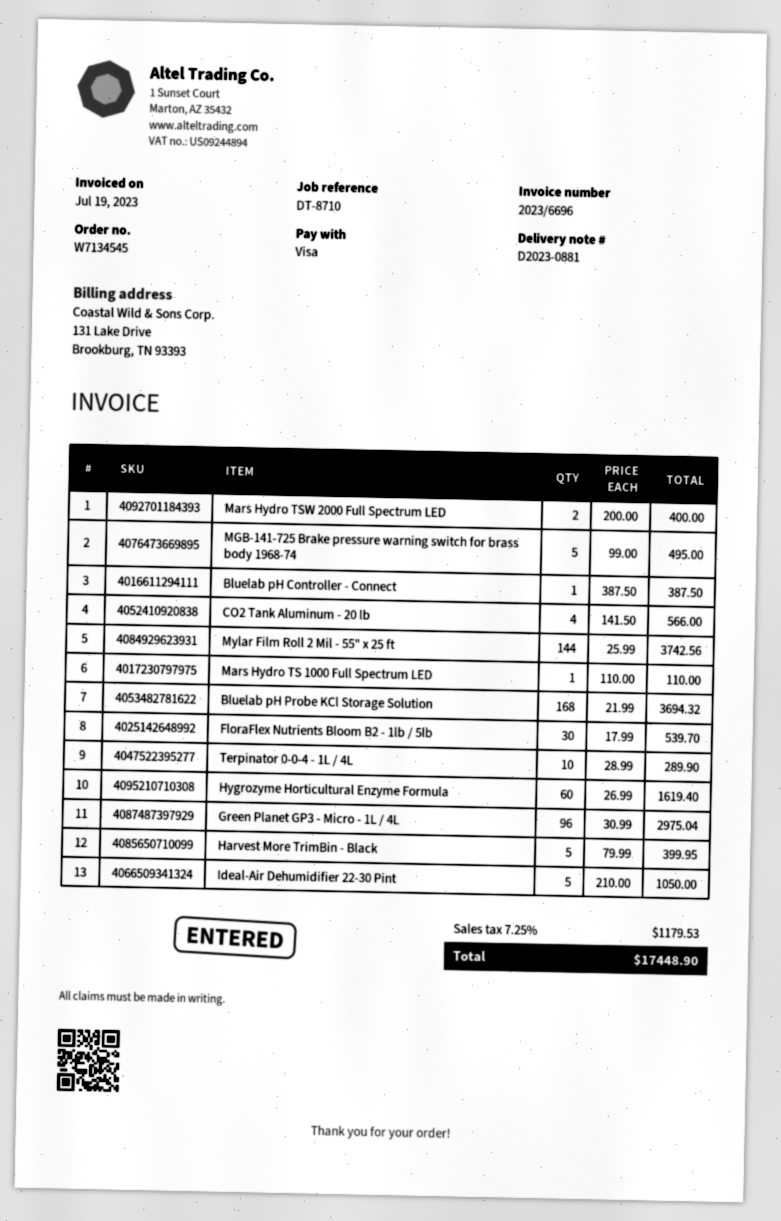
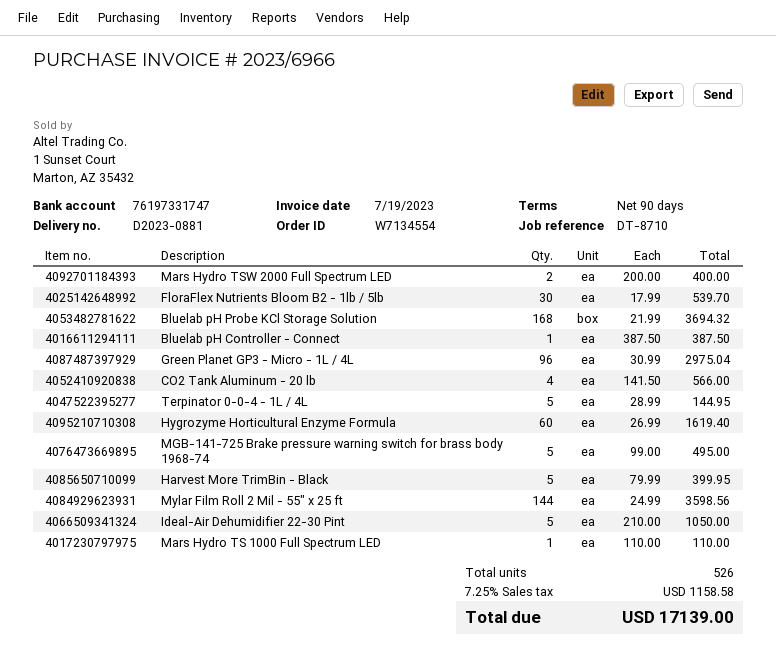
order number: W7134545 -> W7134554
invoice number: 2023/6696 -> 2023/6966
Mylar Film Roll 2 Mil - 55" x 25 ft: 144 x 25.99 = 3742.56 -> 144 x 24.99 = 3598.56
Terpinator 0-0-4 - 1L / 4L: 10 x 28.99 = 289.90 -> 5 x 28.99 = 144.95
tax: 7.25% = 1179.53 -> 7.25% = 1158.58
total: 17448.90 -> 17139.00

